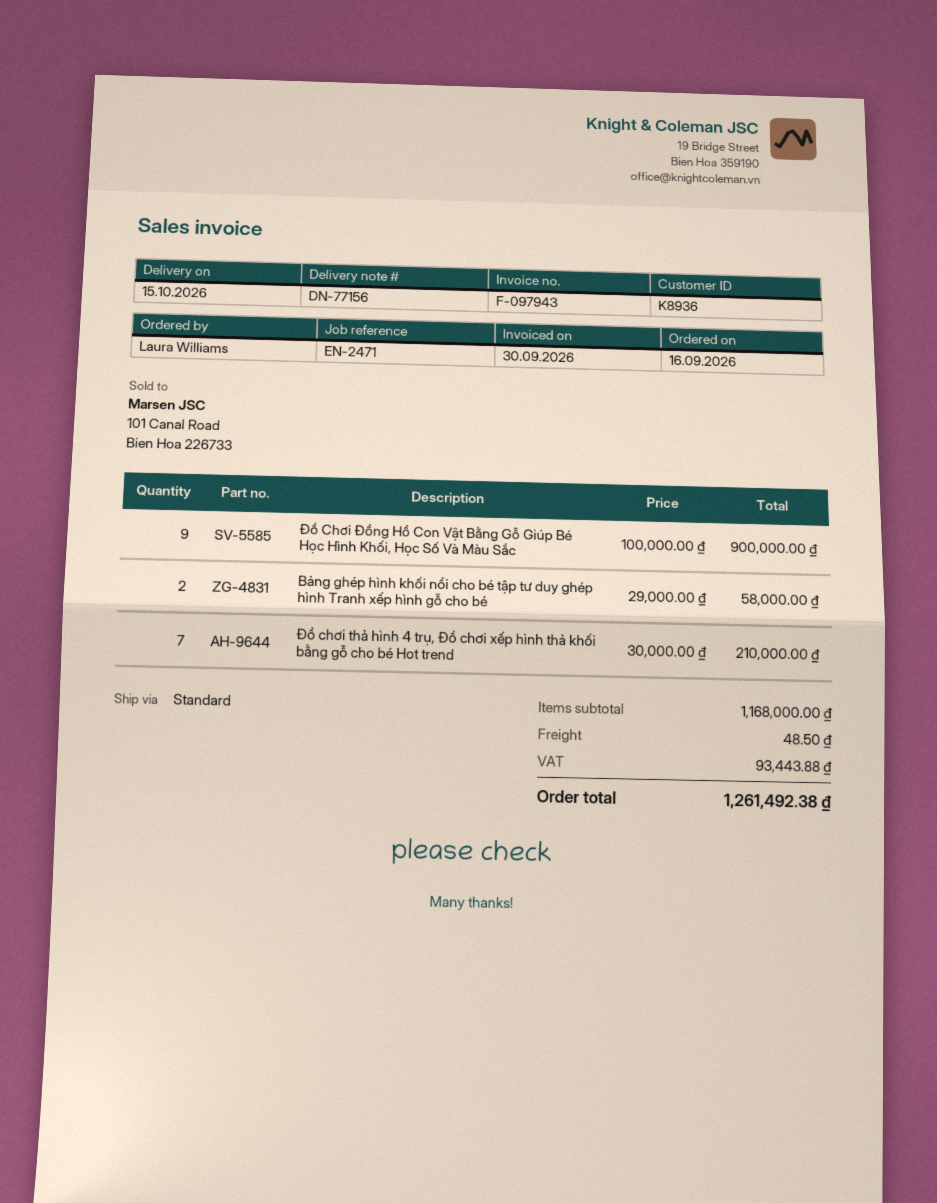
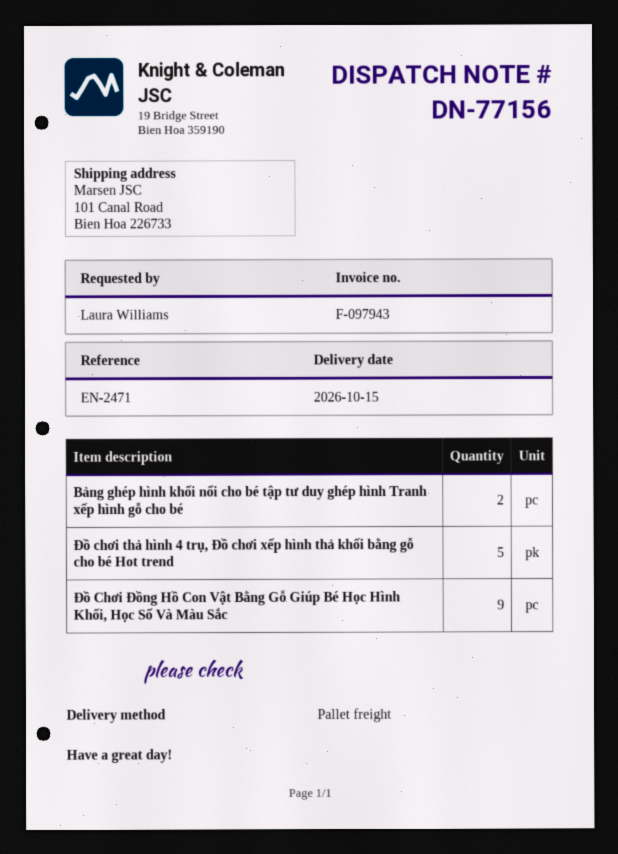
shipping method: standard -> pallet freight
Đồ chơi thả hình 4 trụ, Đồ chơi xếp hình thả khối bằng gỗ cho bé Hot trend: 7 -> 5

